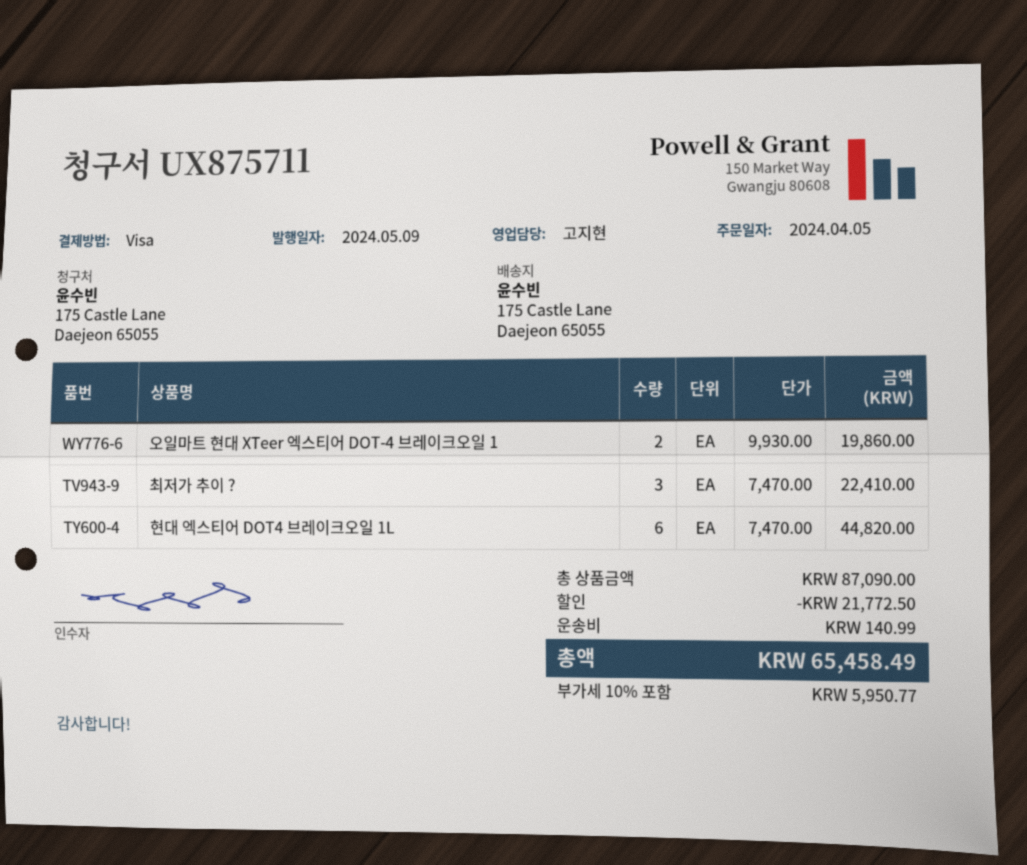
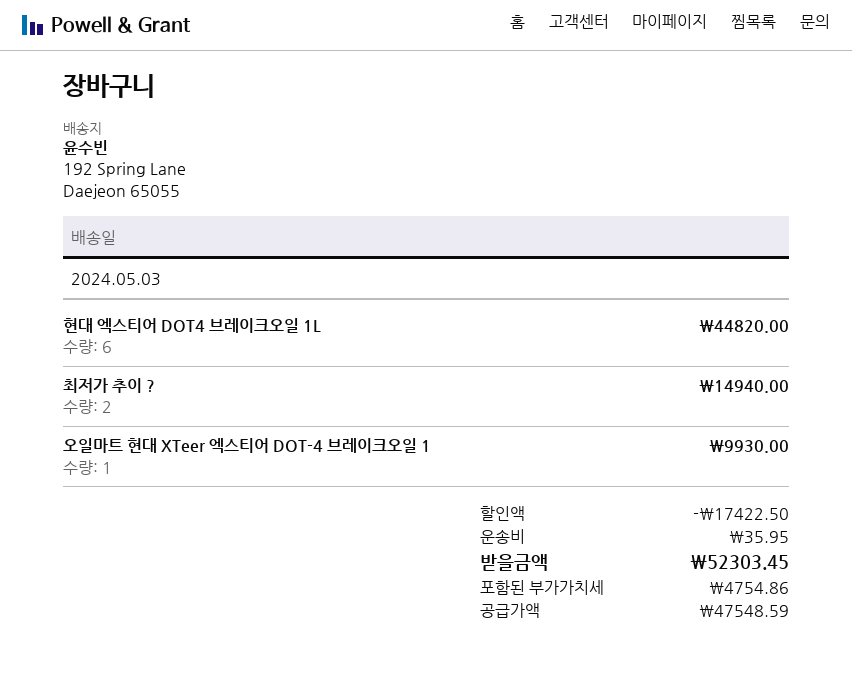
ship to: 175 Castle Lane, Daejeon 65055 -> 192 Spring Lane, Daejeon 65055
오일마트 현대 XTeer 엑스티어 DOT-4 브레이크오일 1: 2 for 19860.00 -> 1 for 9930.00
최저가 추이 ?: 3 for 22410.00 -> 2 for 14940.00
discount: 21772.50 -> 17422.50
shipping: 140.99 -> 35.95
tax: 5950.77 -> 4754.86
total: 65458.49 -> 52303.45

